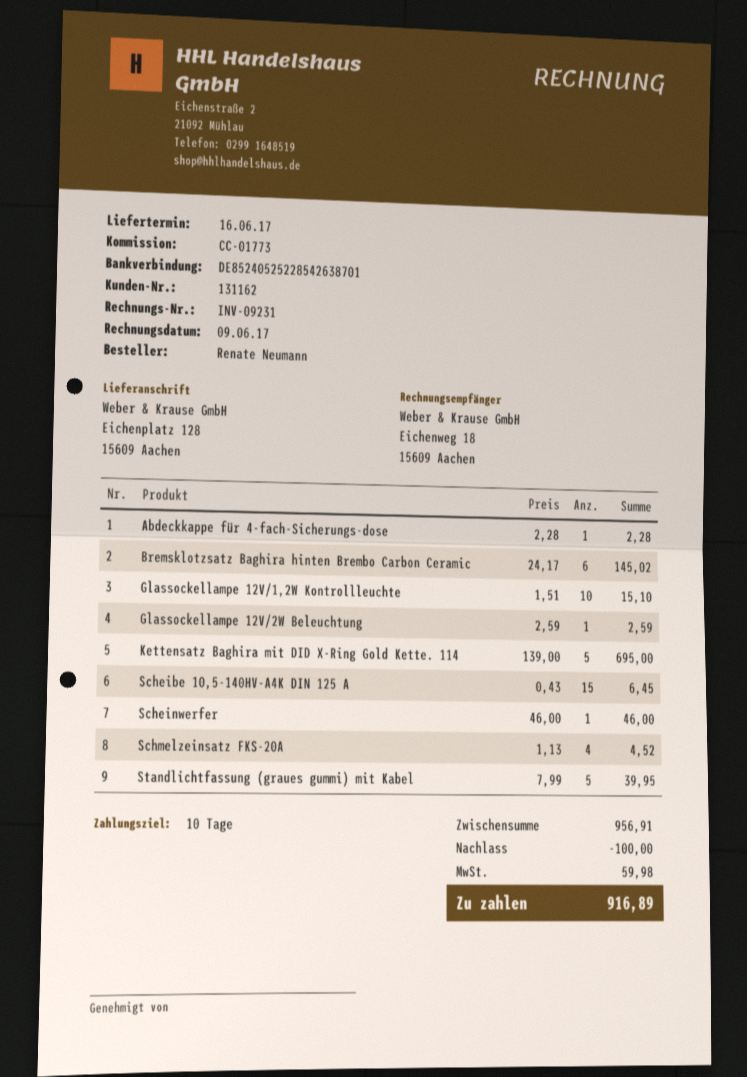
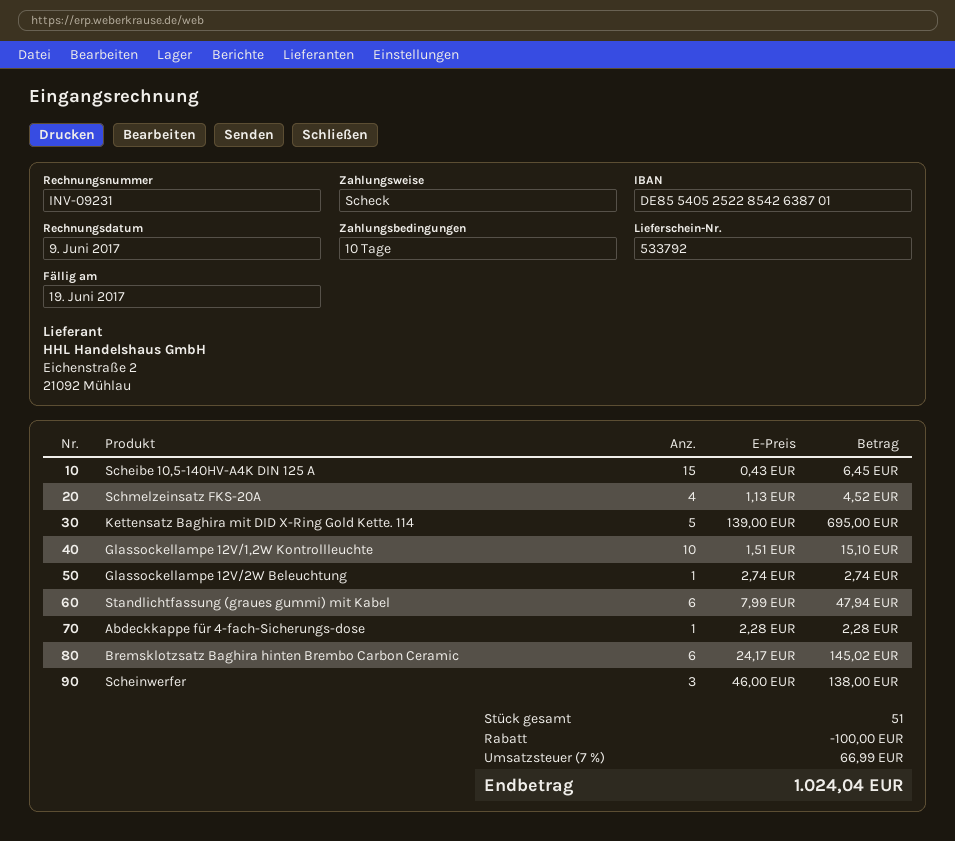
bank account: DE85240525228542638701 -> DE85540525228542638701
Glassockellampe 12V/2W Beleuchtung: 1 x 2.59 = 2.59 -> 1 x 2.74 = 2.74
Scheinwerfer: 1 x 46.00 = 46.00 -> 3 x 46.00 = 138.00
Standlichtfassung (graues gummi) mit Kabel: 5 x 7.99 = 39.95 -> 6 x 7.99 = 47.94
tax: 59.98 -> 66.99
total: 916.89 -> 1024.04

